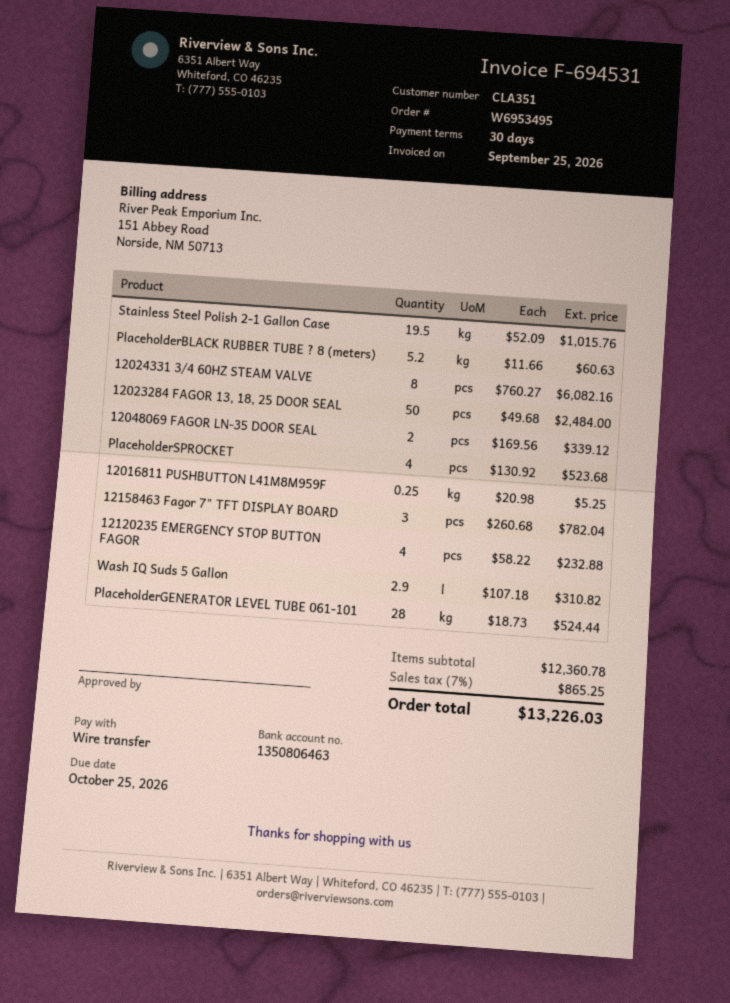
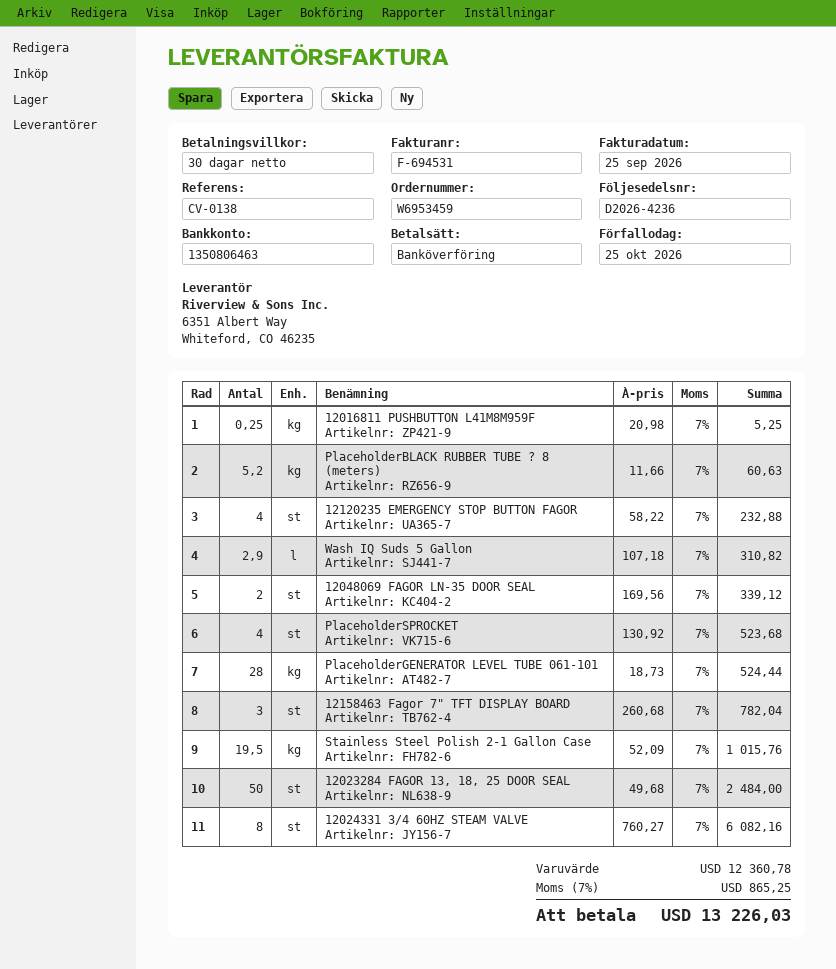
order number: W6953495 -> W6953459

